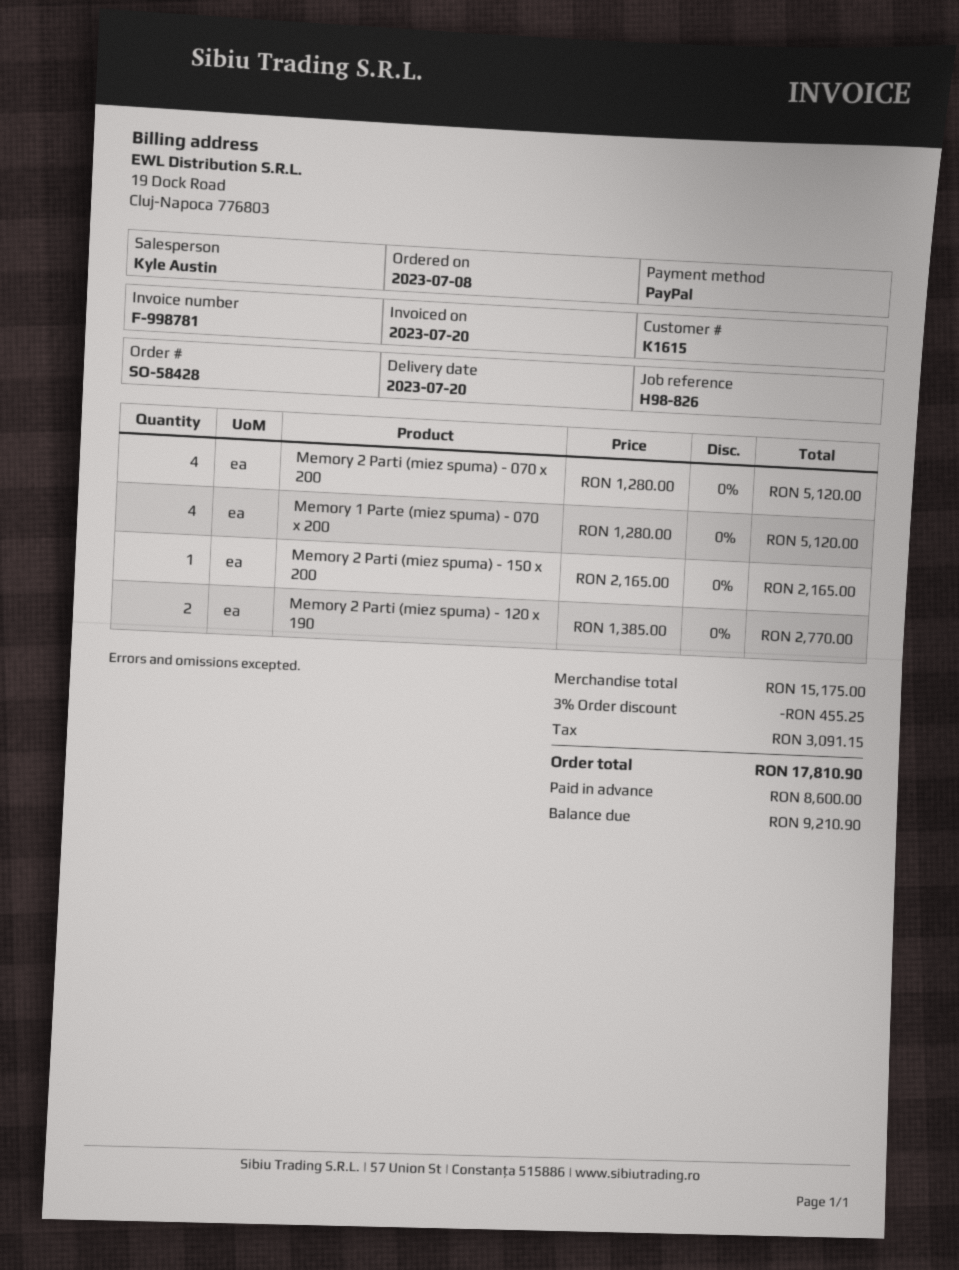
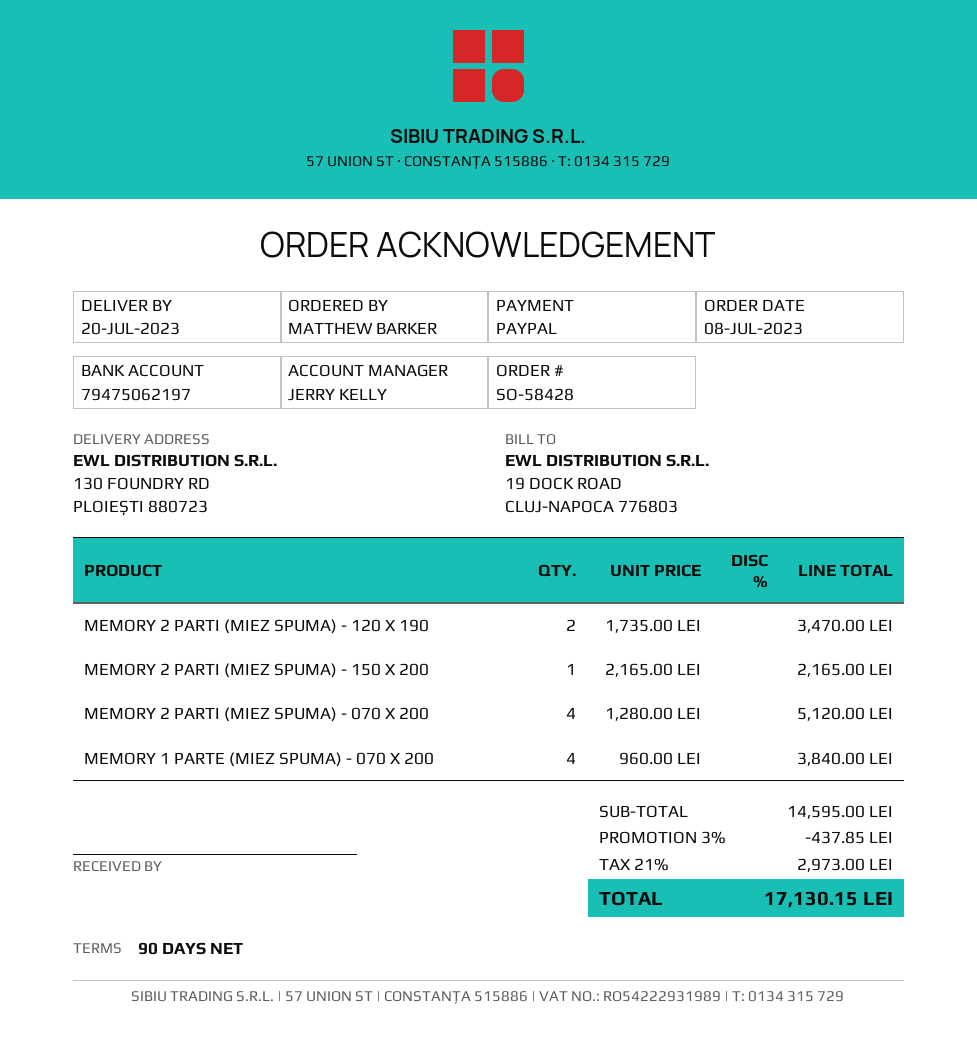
sales rep: Kyle Austin -> JERRY KELLY
Memory 1 Parte (miez spuma) - 070 x 200: 4 x 1280.00 = 5120.00 -> 4 x 960.00 = 3840.00
Memory 2 Parti (miez spuma) - 120 x 190: 2 x 1385.00 = 2770.00 -> 2 x 1735.00 = 3470.00
subtotal: 15175.00 -> 14595.00
discount: 3% = 455.25 -> 3% = 437.85
tax: 3091.15 -> 2973.00
total: 17810.90 -> 17130.15

